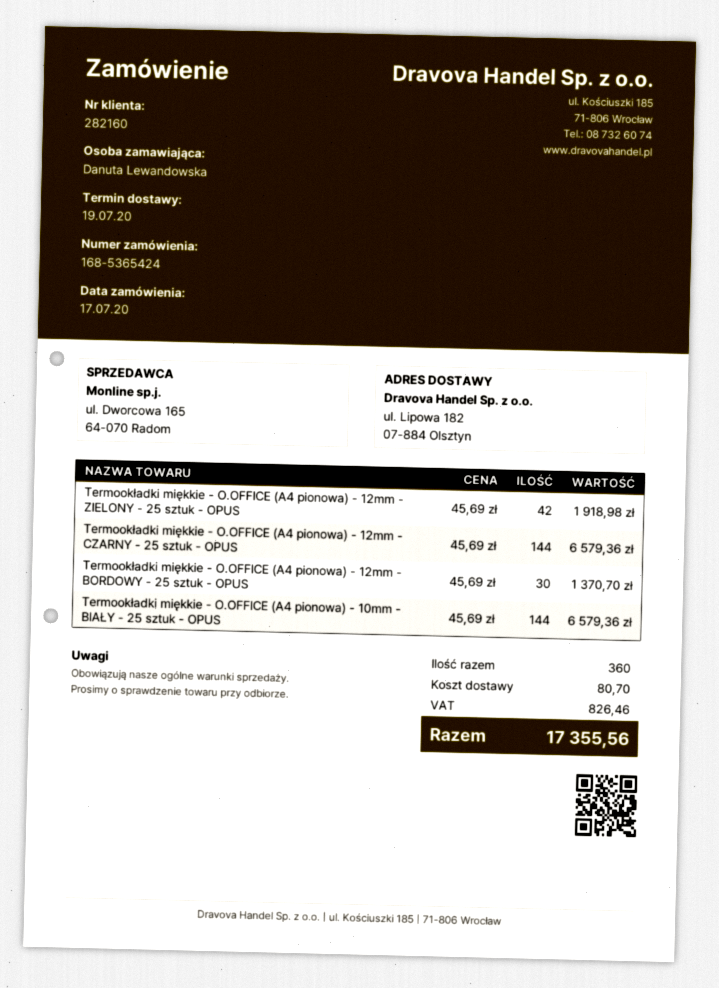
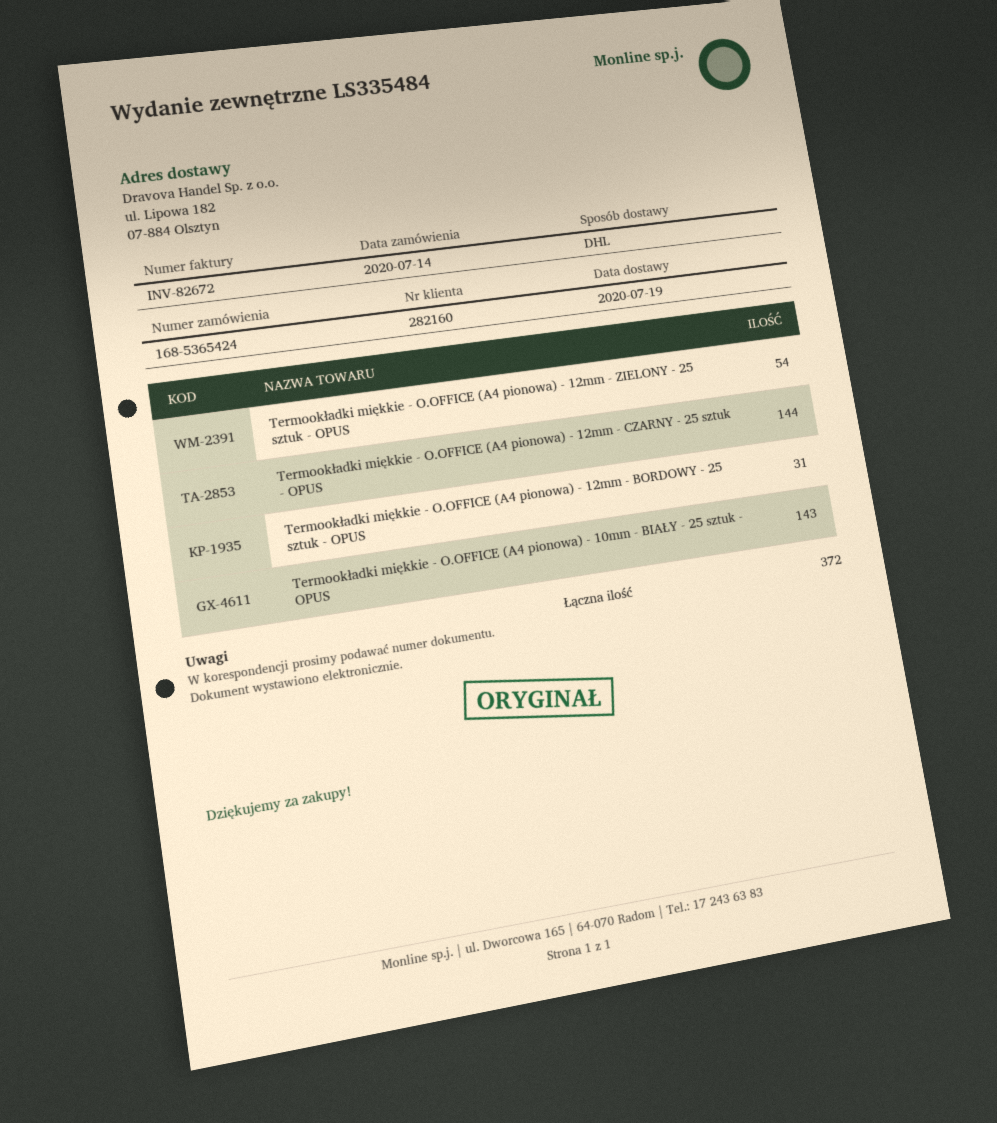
order date: 2020-07-17 -> 2020-07-14
Termookładki miękkie - O.OFFICE (A4 pionowa) - 12mm - ZIELONY - 25 sztuk - OPUS: 42 -> 54
Termookładki miękkie - O.OFFICE (A4 pionowa) - 12mm - BORDOWY - 25 sztuk - OPUS: 30 -> 31
Termookładki miękkie - O.OFFICE (A4 pionowa) - 10mm - BIAŁY - 25 sztuk - OPUS: 144 -> 143
total quantity: 360 -> 372

